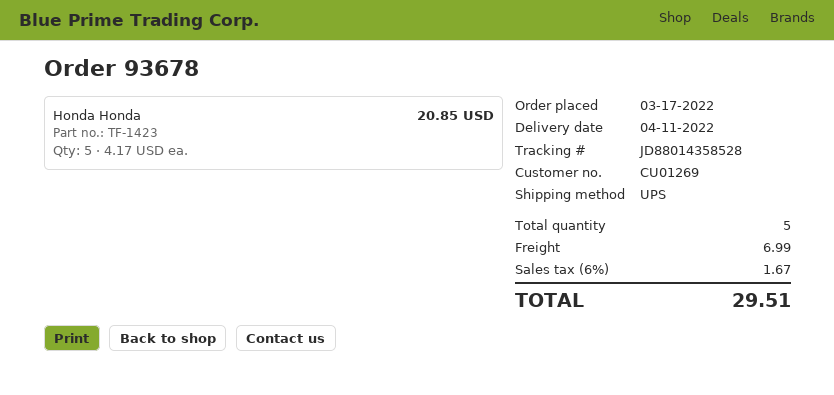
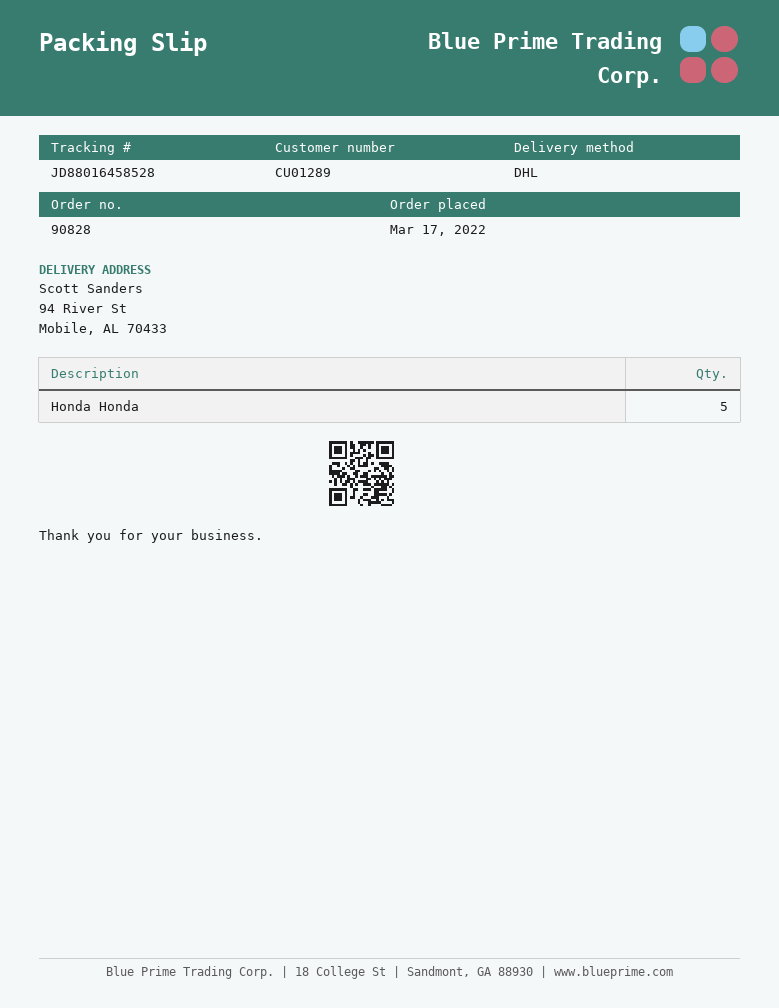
order number: 93678 -> 90828
customer number: CU01269 -> CU01289
shipping method: UPS -> DHL
tracking number: JD88014358528 -> JD88016458528

